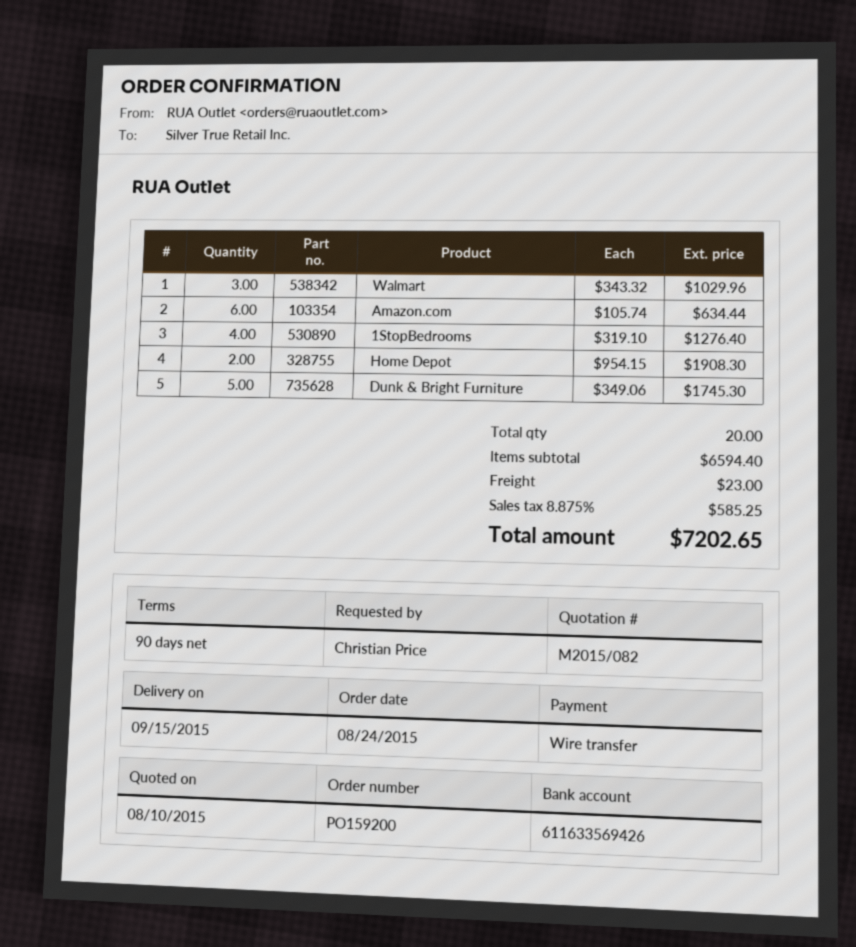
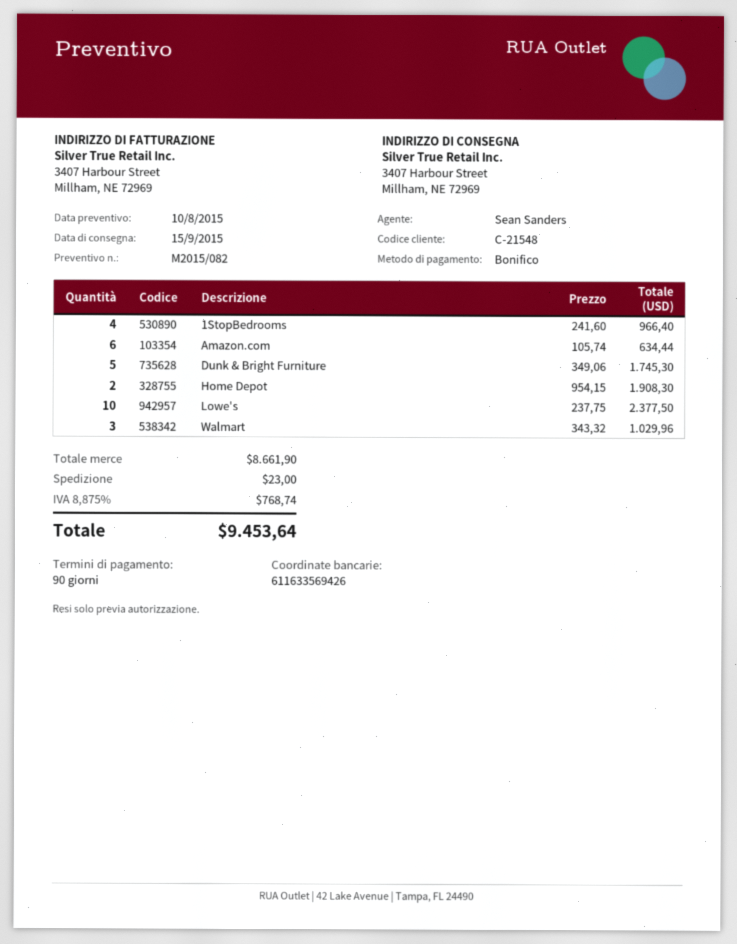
1StopBedrooms: 4 x 319.10 = 1276.40 -> 4 x 241.60 = 966.40
Lowe's: none -> 10 x 237.75 = 2377.50
subtotal: 6594.40 -> 8661.90
tax: 8.875% = 585.25 -> 8.875% = 768.74
total: 7202.65 -> 9453.64

